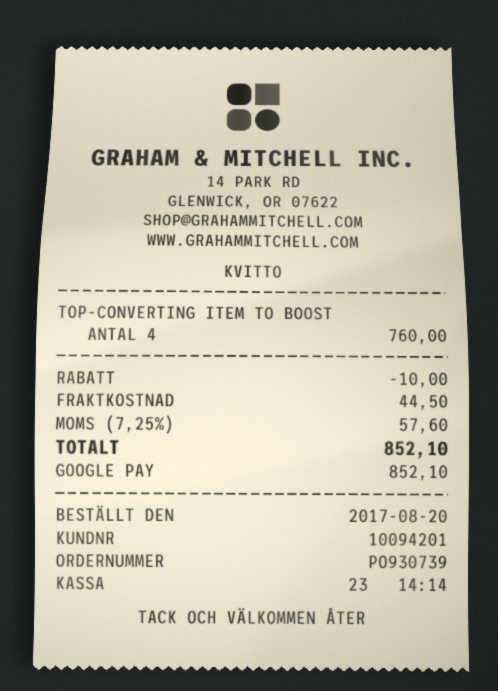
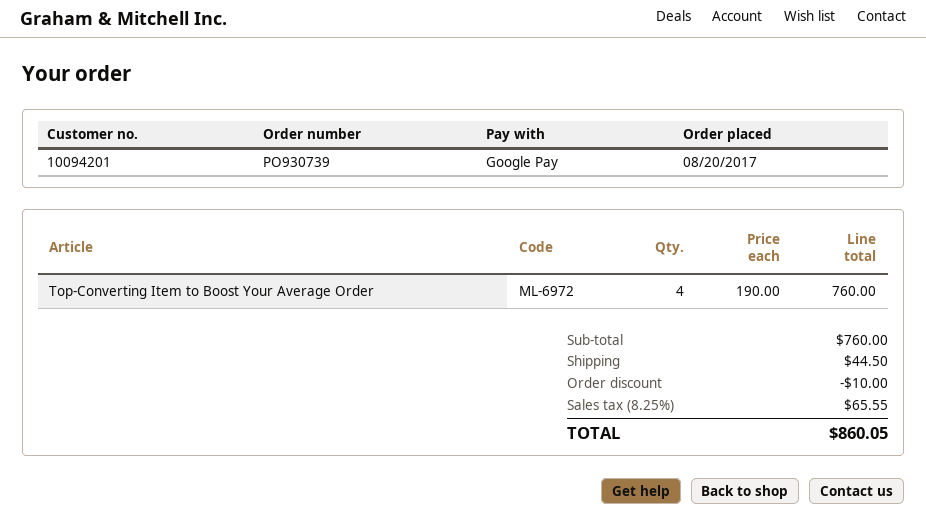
tax: 7.25% = 57.60 -> 8.25% = 65.55
total: 852.10 -> 860.05

